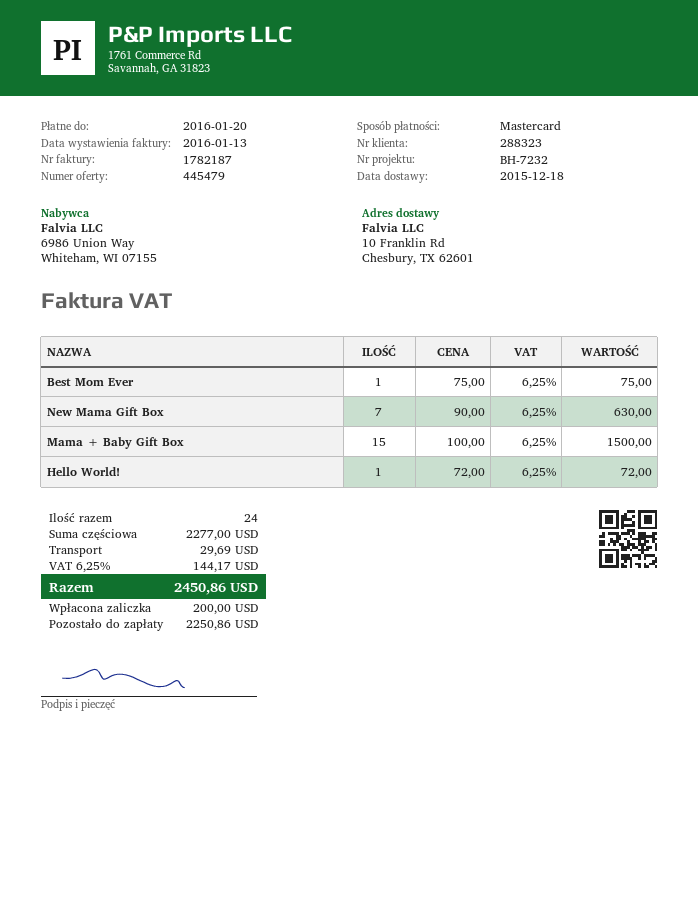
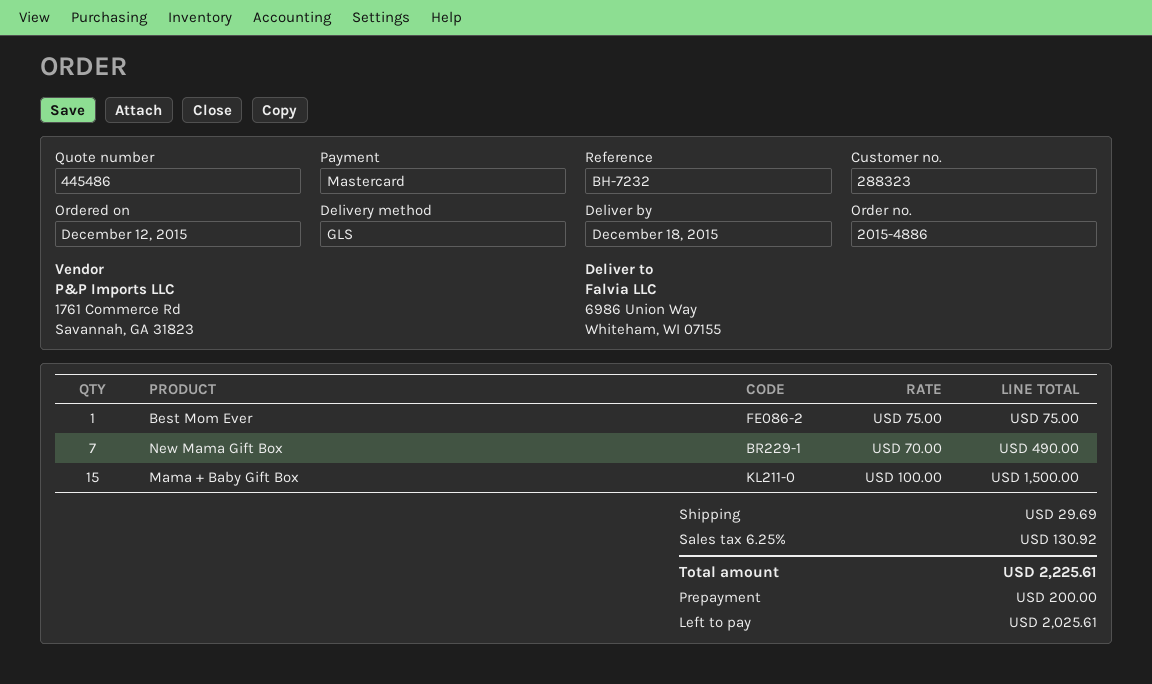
quote number: 445479 -> 445486
ship to: 10 Franklin Rd, Chesbury, TX 62601 -> 6986 Union Way, Whiteham, WI 07155
New Mama Gift Box: 7 x 90.00 = 630.00 -> 7 x 70.00 = 490.00
Hello World!: 1 x 72.00 = 72.00 -> none
tax: 6.25% = 144.17 -> 6.25% = 130.92
total: 2450.86 -> 2225.61
balance: 2250.86 -> 2025.61

